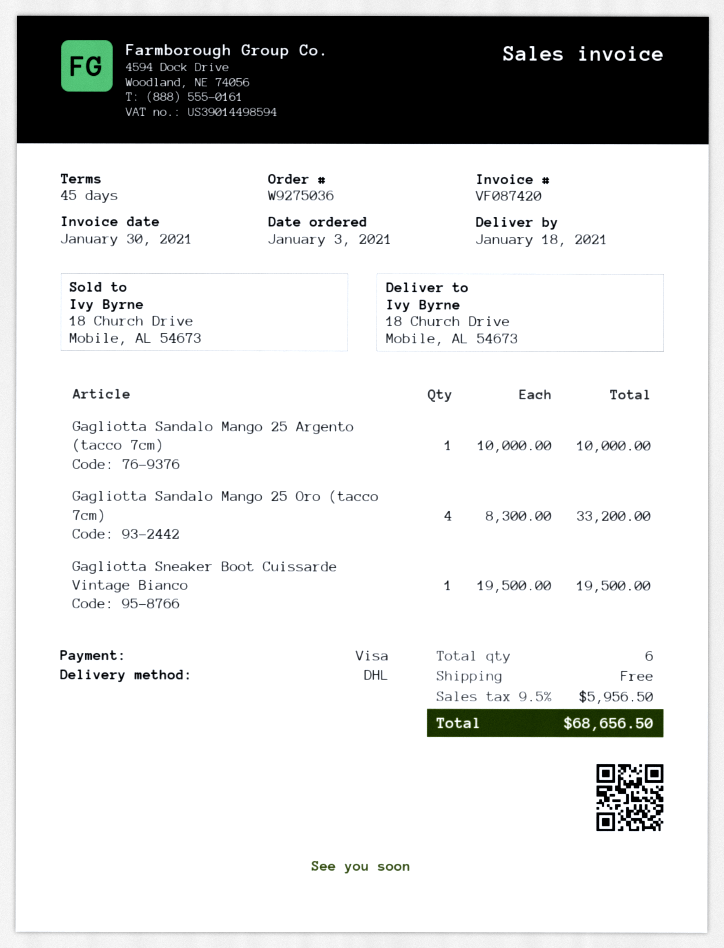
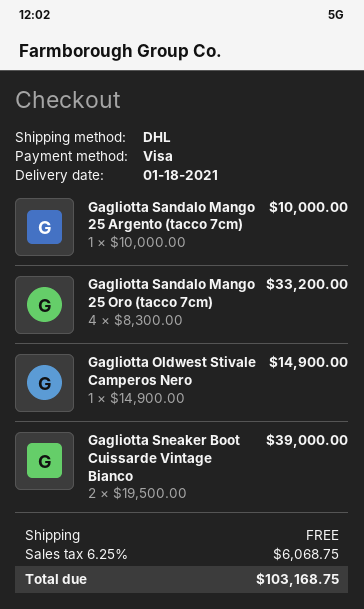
Gagliotta Sneaker Boot Cuissarde Vintage Bianco: 1 x 19500.00 = 19500.00 -> 2 x 19500.00 = 39000.00
Gagliotta Oldwest Stivale Camperos Nero: none -> 1 x 14900.00 = 14900.00
tax: 9.5% = 5956.50 -> 6.25% = 6068.75
total: 68656.50 -> 103168.75

